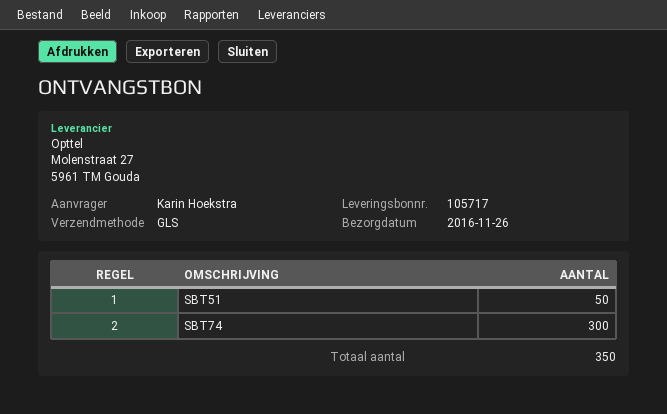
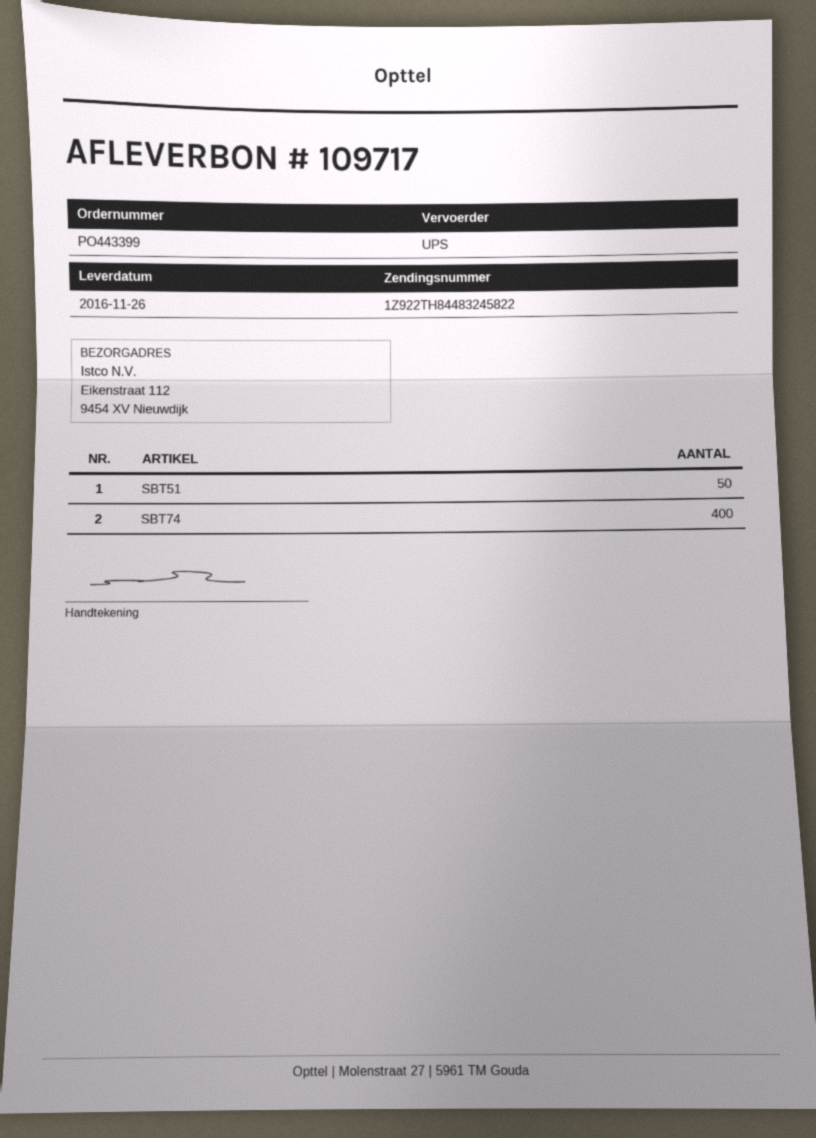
delivery note number: 105717 -> 109717
shipping method: GLS -> UPS
SBT74: 300 -> 400

